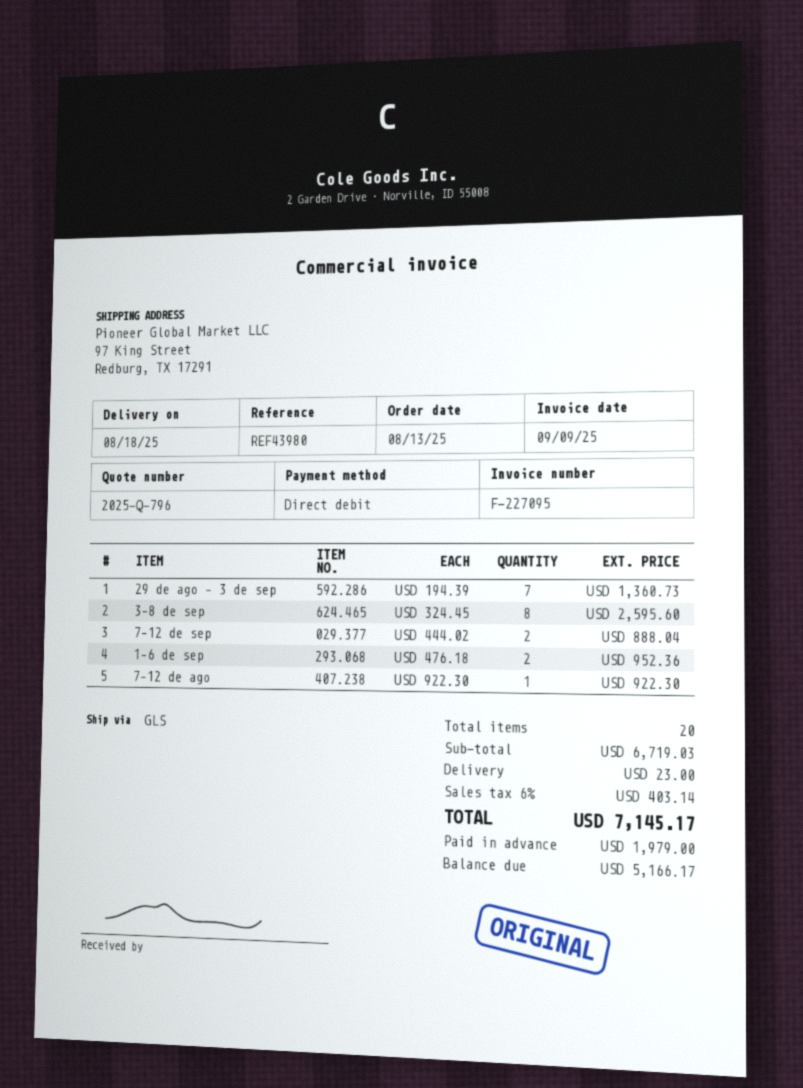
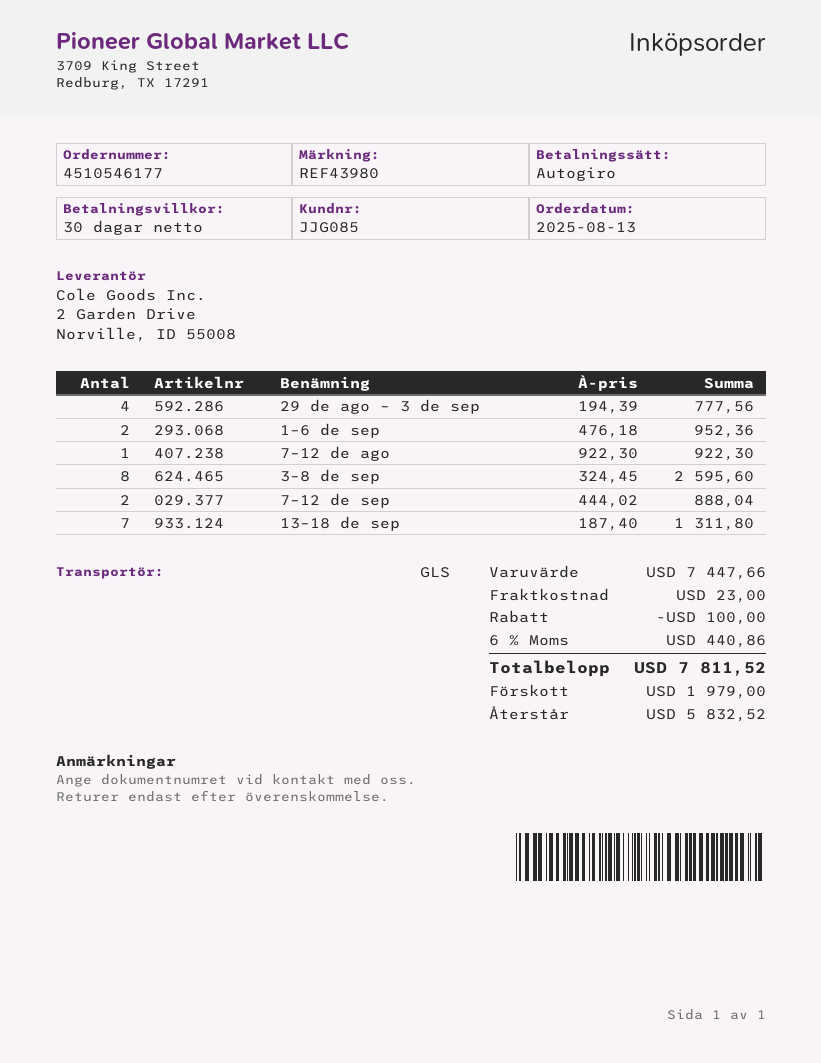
29 de ago – 3 de sep: 7 x 194.39 = 1360.73 -> 4 x 194.39 = 777.56
13–18 de sep: none -> 7 x 187.40 = 1311.80
subtotal: 6719.03 -> 7447.66
discount: none -> 100.00
tax: 6% = 403.14 -> 6% = 440.86
total: 7145.17 -> 7811.52
balance: 5166.17 -> 5832.52

